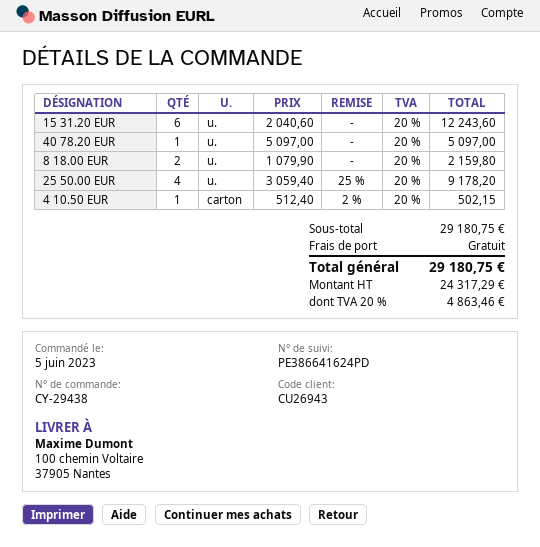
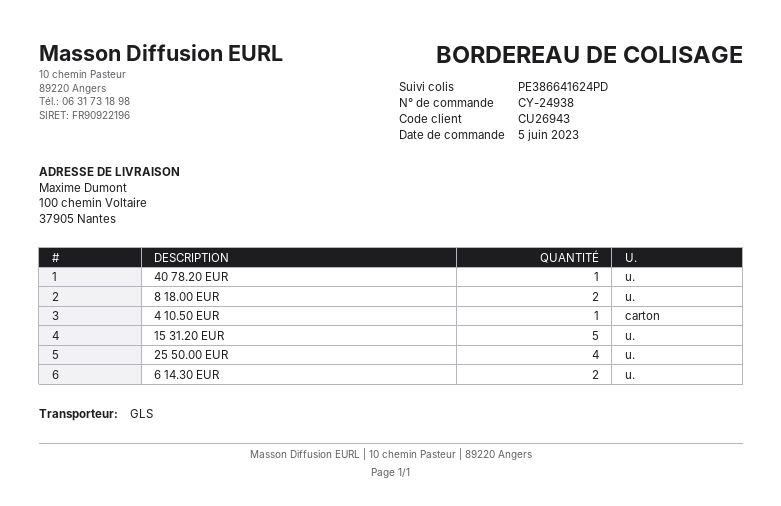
order number: CY-29438 -> CY-24938
15 31.20 EUR: 6 -> 5
6 14.30 EUR: none -> 2

